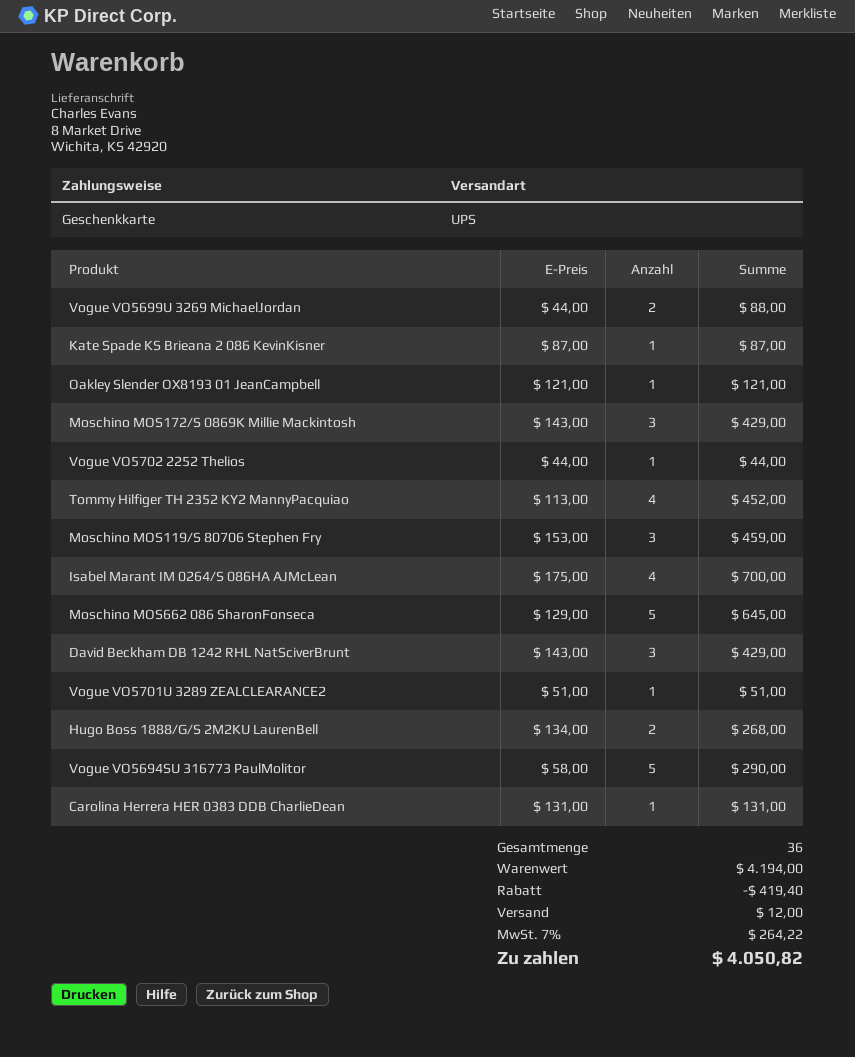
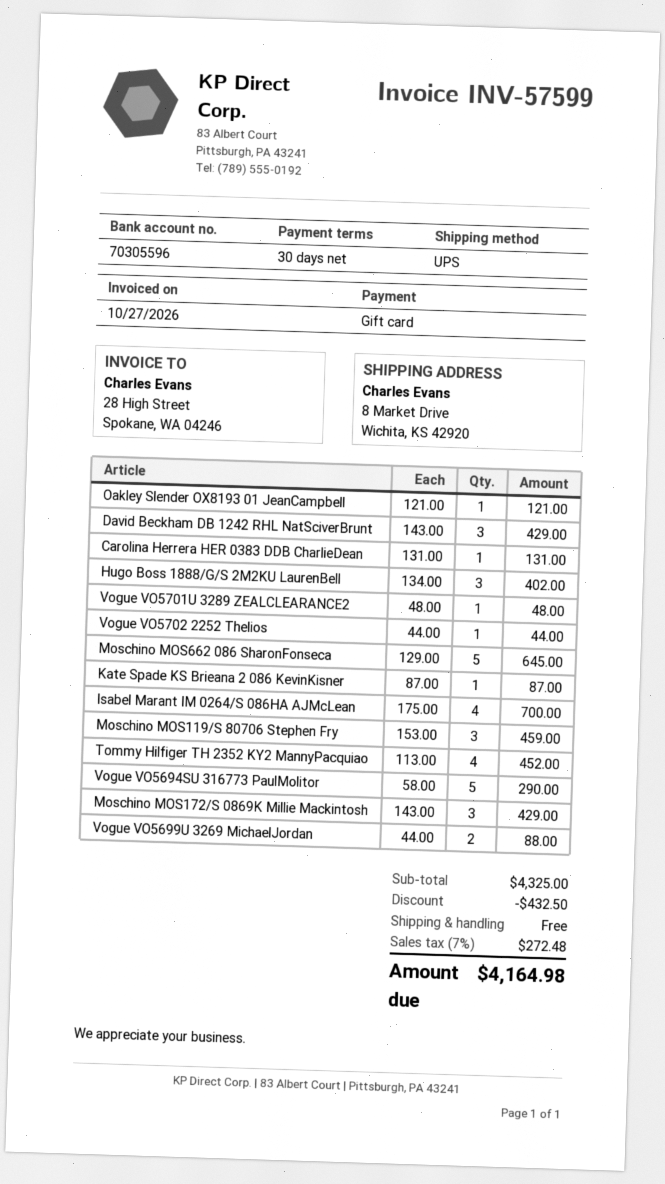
Vogue VO5701U 3289 ZEALCLEARANCE2: 1 x 51.00 = 51.00 -> 1 x 48.00 = 48.00
Hugo Boss 1888/G/S 2M2KU LaurenBell: 2 x 134.00 = 268.00 -> 3 x 134.00 = 402.00
subtotal: 4194.00 -> 4325.00
discount: 419.40 -> 432.50
shipping: 12.00 -> 0.00
tax: 7% = 264.22 -> 7% = 272.48
total: 4050.82 -> 4164.98

